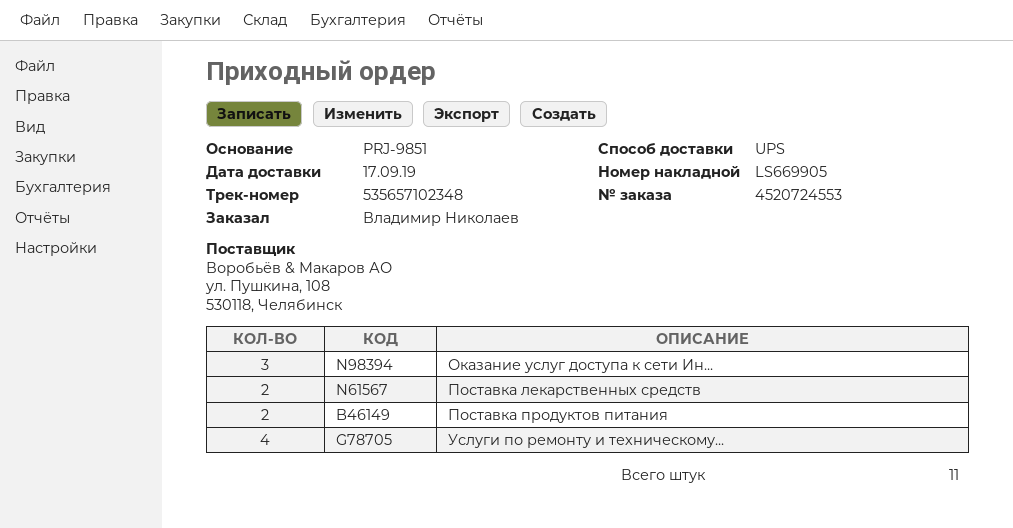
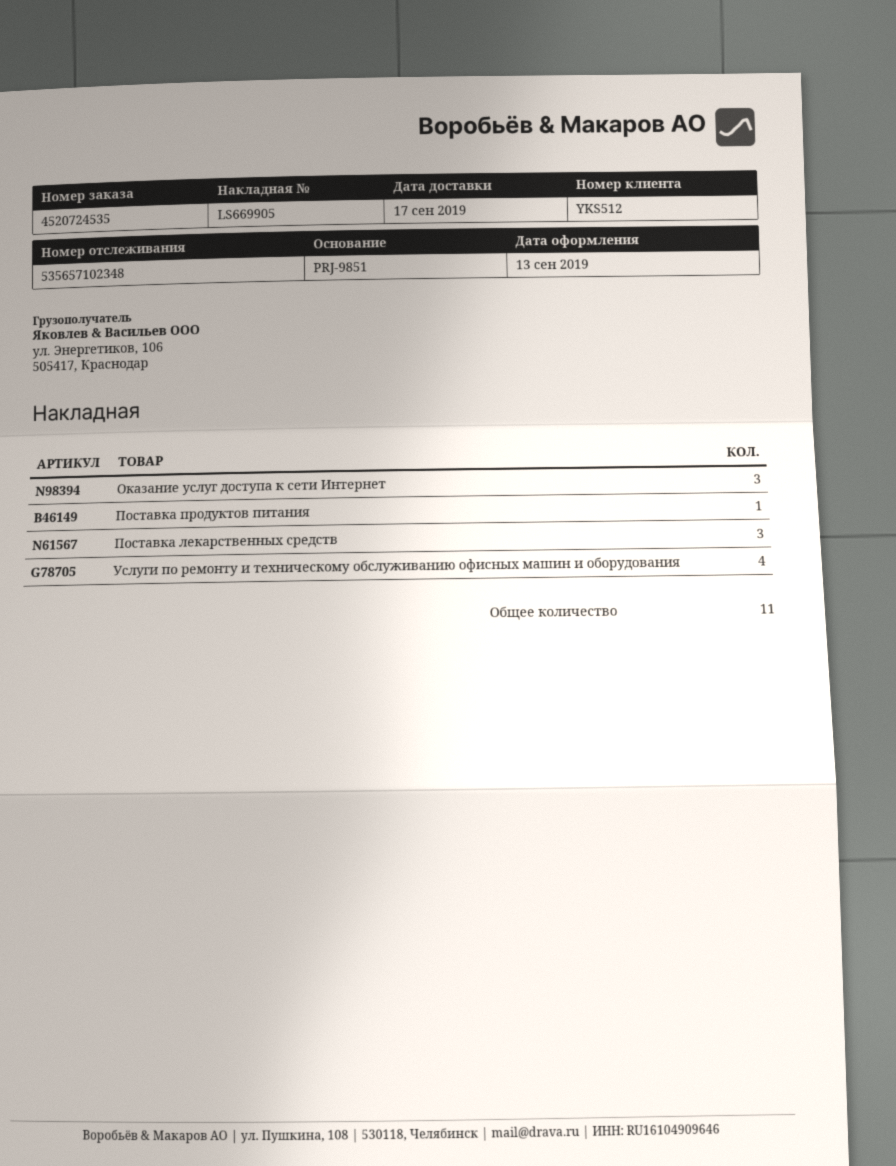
order number: 4520724553 -> 4520724535
Поставка лекарственных средств: 2 -> 3
Поставка продуктов питания: 2 -> 1

